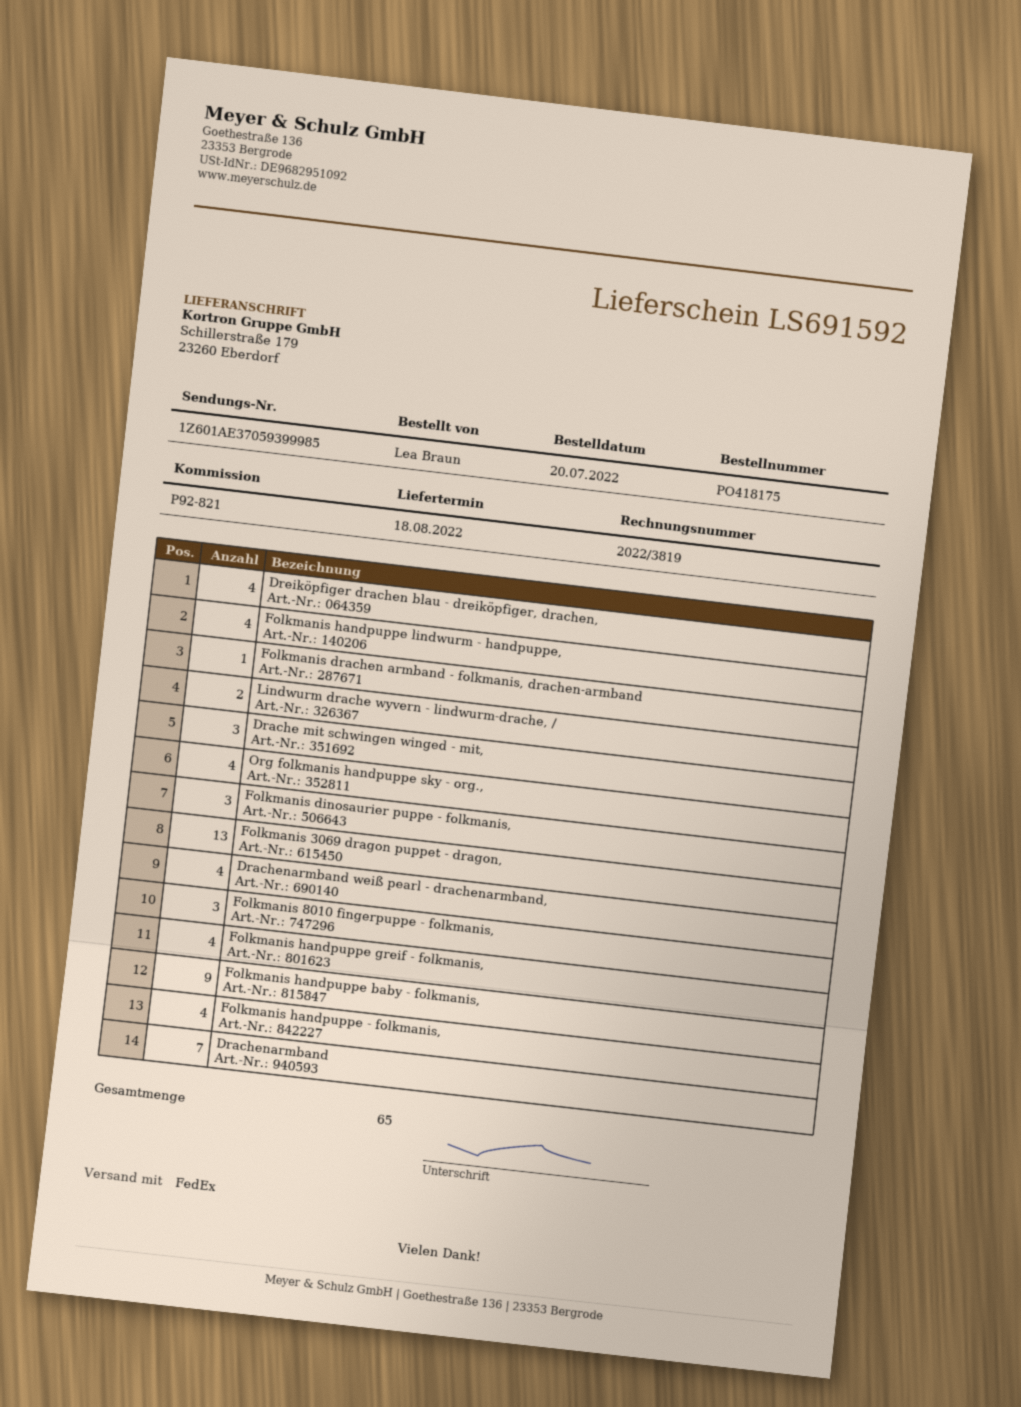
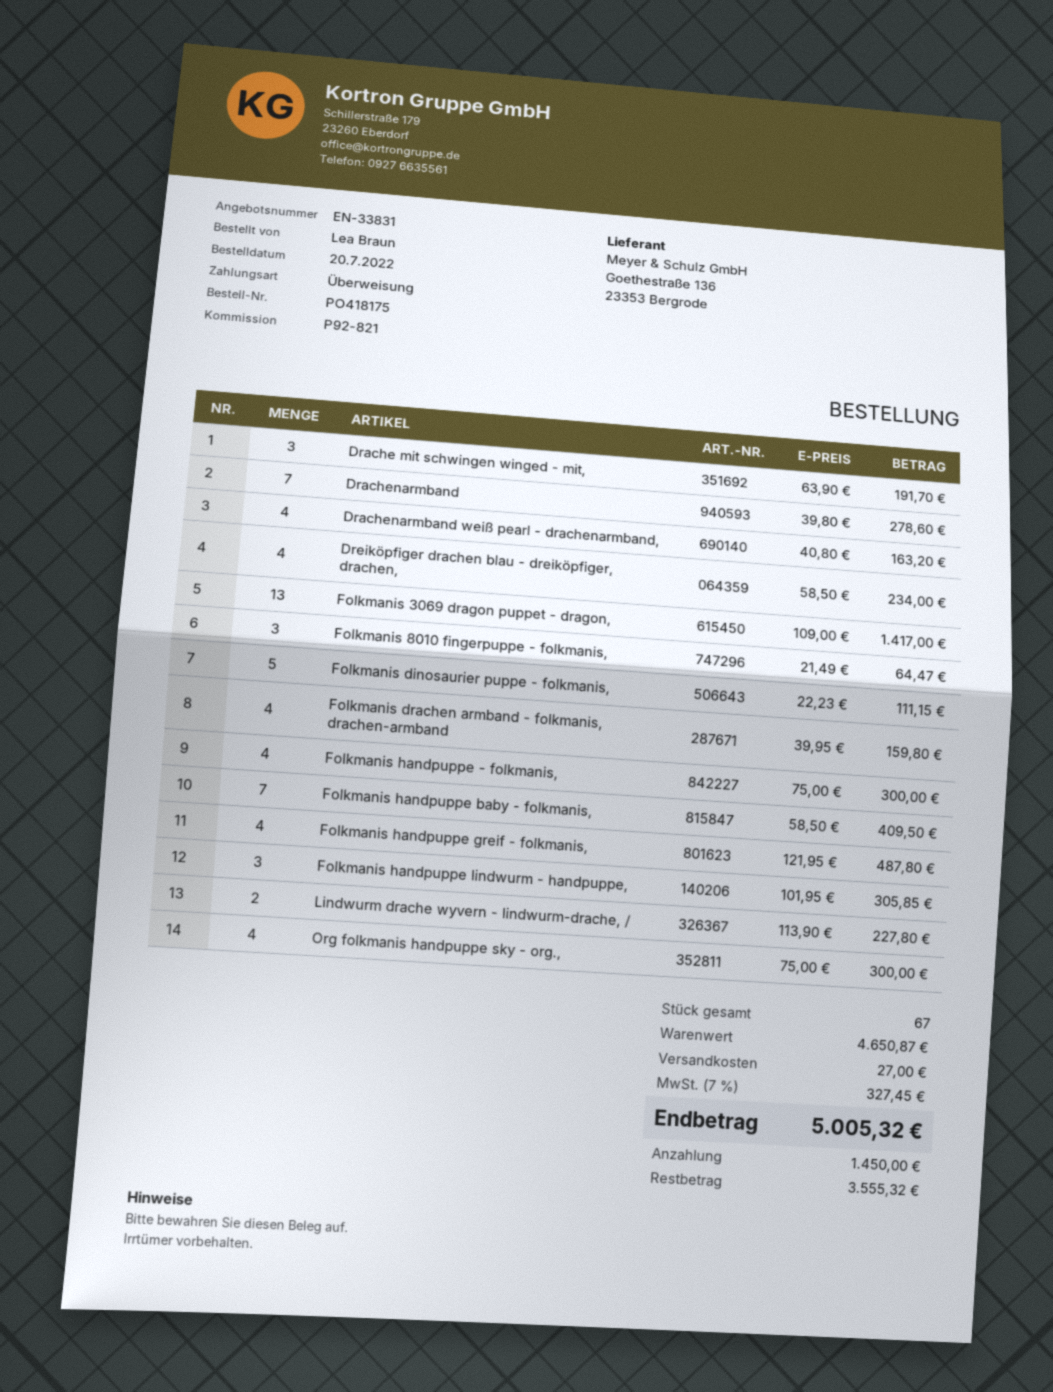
Folkmanis handpuppe lindwurm - handpuppe,: 4 -> 3
Folkmanis drachen armband - folkmanis, drachen-armband: 1 -> 4
Folkmanis dinosaurier puppe - folkmanis,: 3 -> 5
Folkmanis handpuppe baby - folkmanis,: 9 -> 7
total quantity: 65 -> 67

